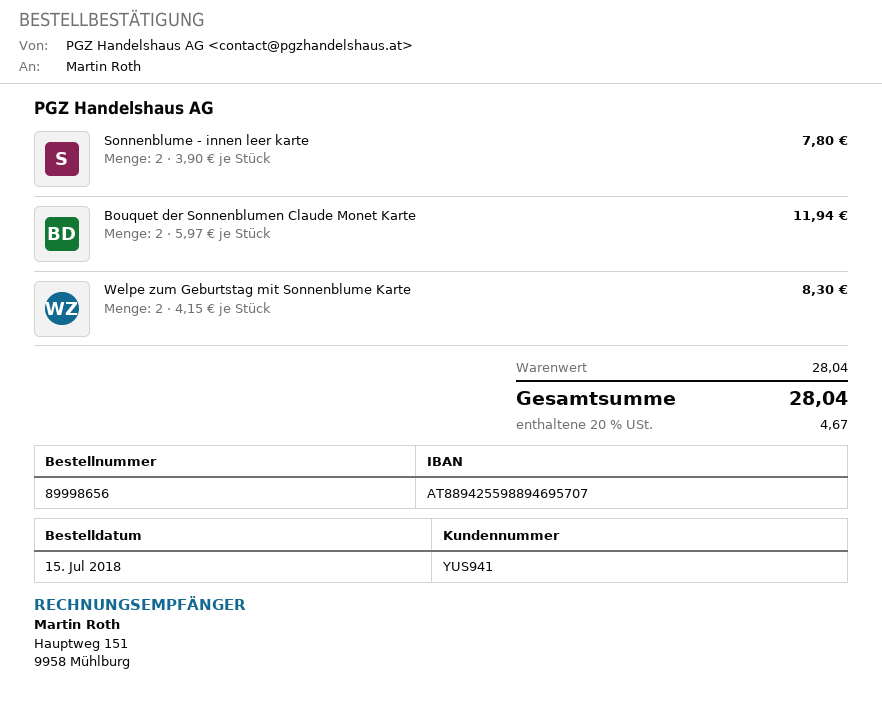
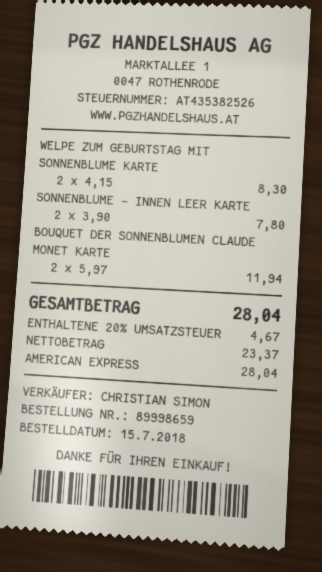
order number: 89998656 -> 89998659

